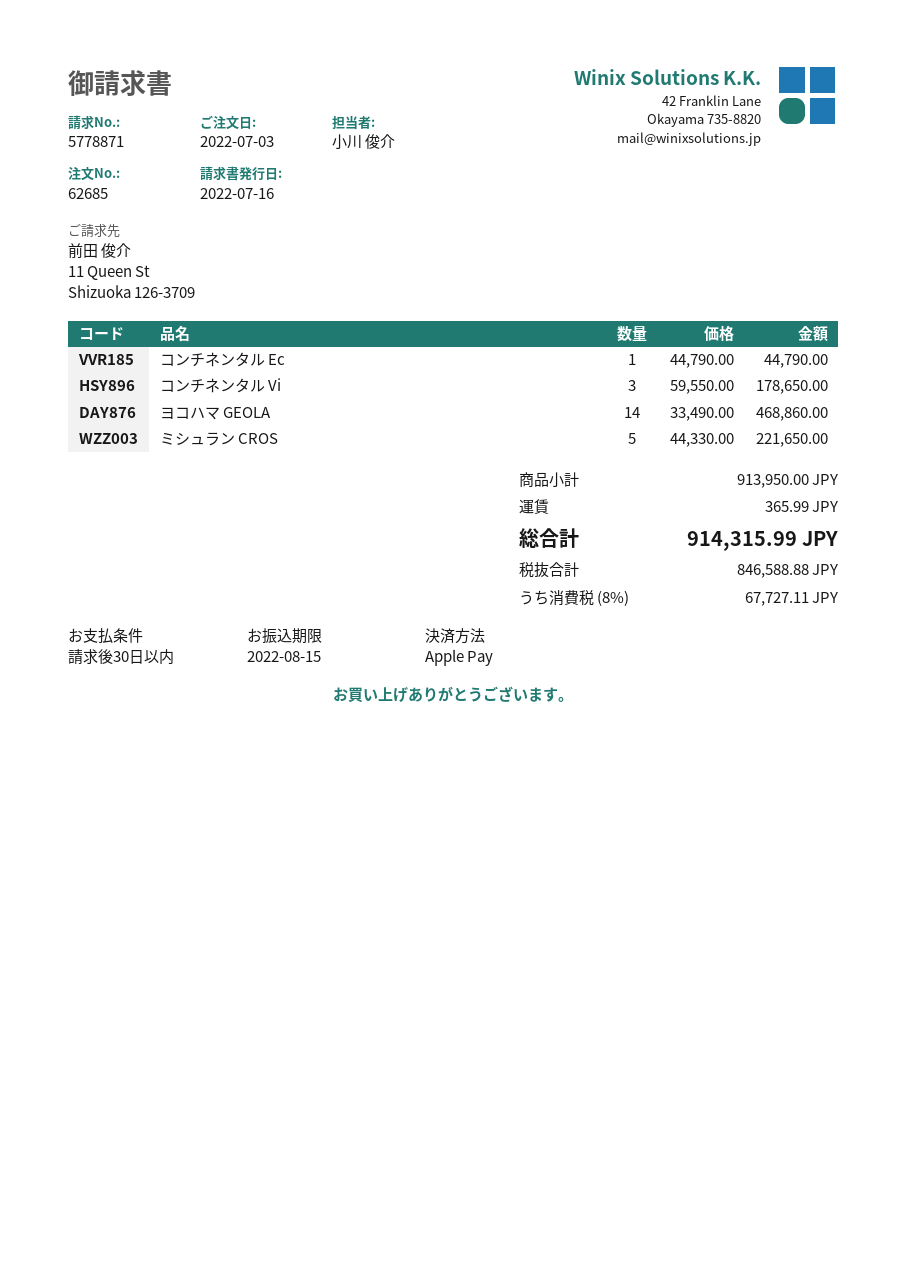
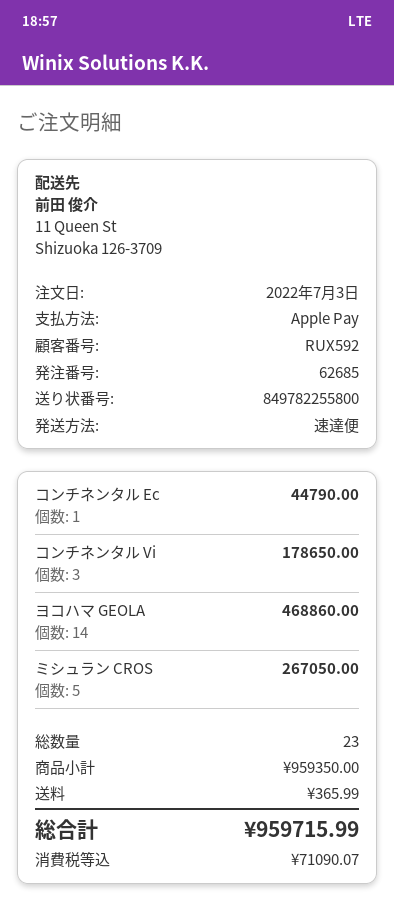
ミシュラン CROS: 5 for 221650.00 -> 5 for 267050.00
subtotal: 913950.00 -> 959350.00
tax: 67727.11 -> 71090.07
total: 914315.99 -> 959715.99

